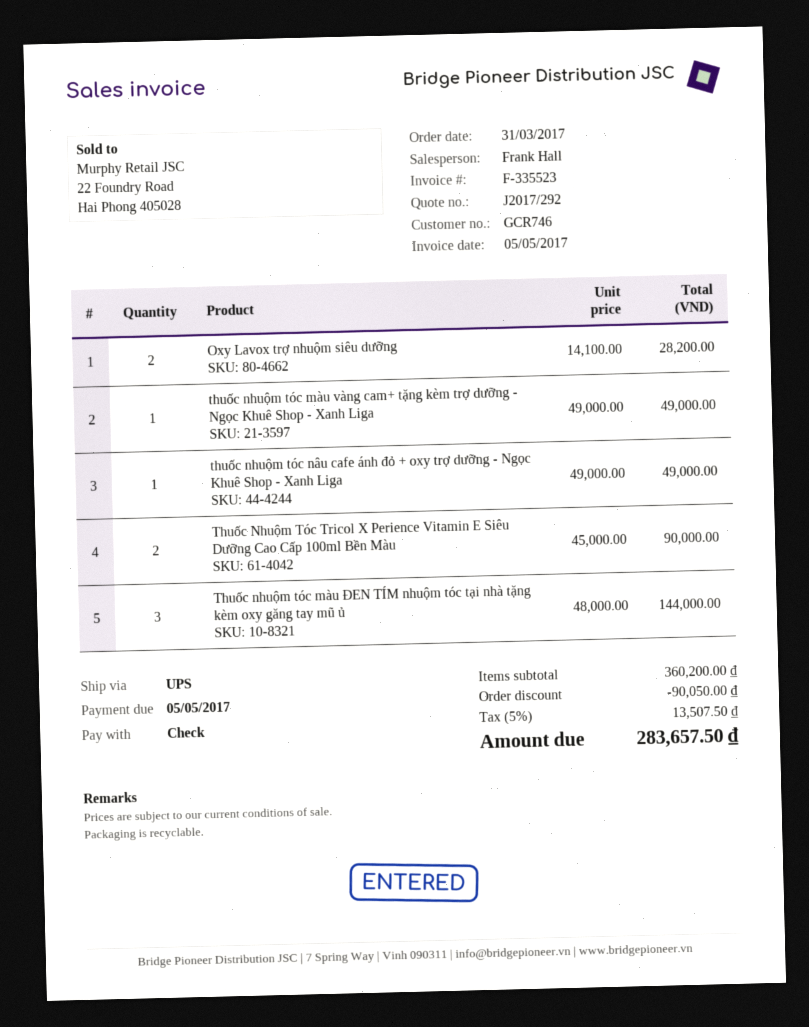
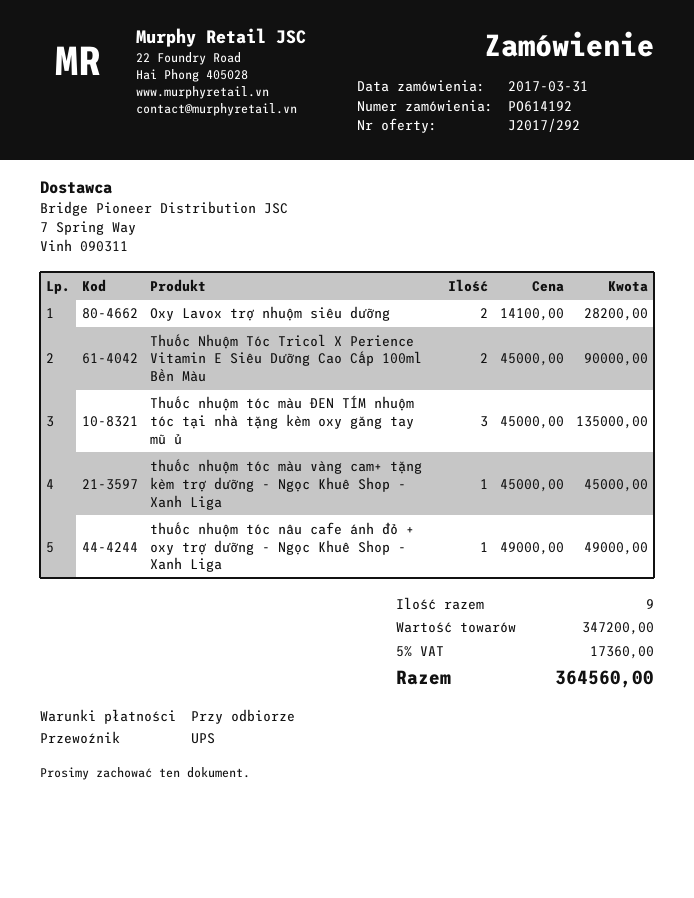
thuốc nhuộm tóc màu vàng cam+ tặng kèm trợ dưỡng - Ngọc Khuê Shop - Xanh Liga: 1 x 49000.00 = 49000.00 -> 1 x 45000.00 = 45000.00
Thuốc nhuộm tóc màu ĐEN TÍM nhuộm tóc tại nhà tặng kèm oxy găng tay mũ ủ: 3 x 48000.00 = 144000.00 -> 3 x 45000.00 = 135000.00
subtotal: 360200.00 -> 347200.00
discount: 90050.00 -> none
tax: 5% = 13507.50 -> 5% = 17360.00
total: 283657.50 -> 364560.00

